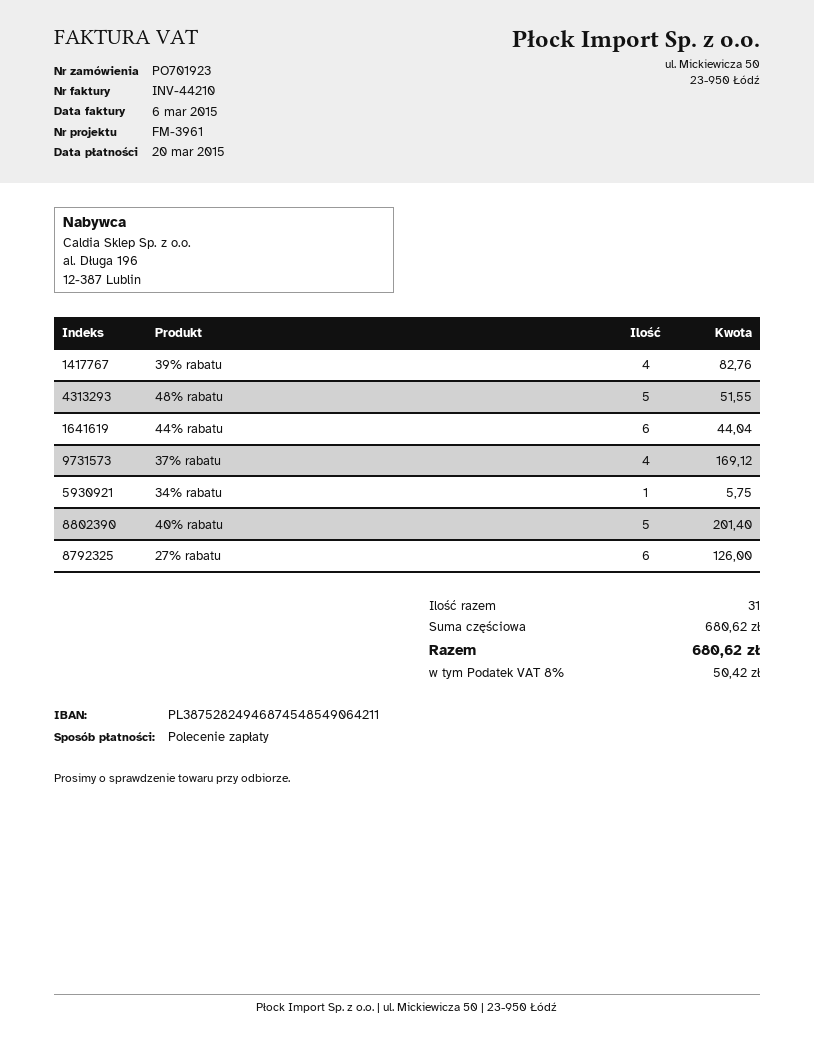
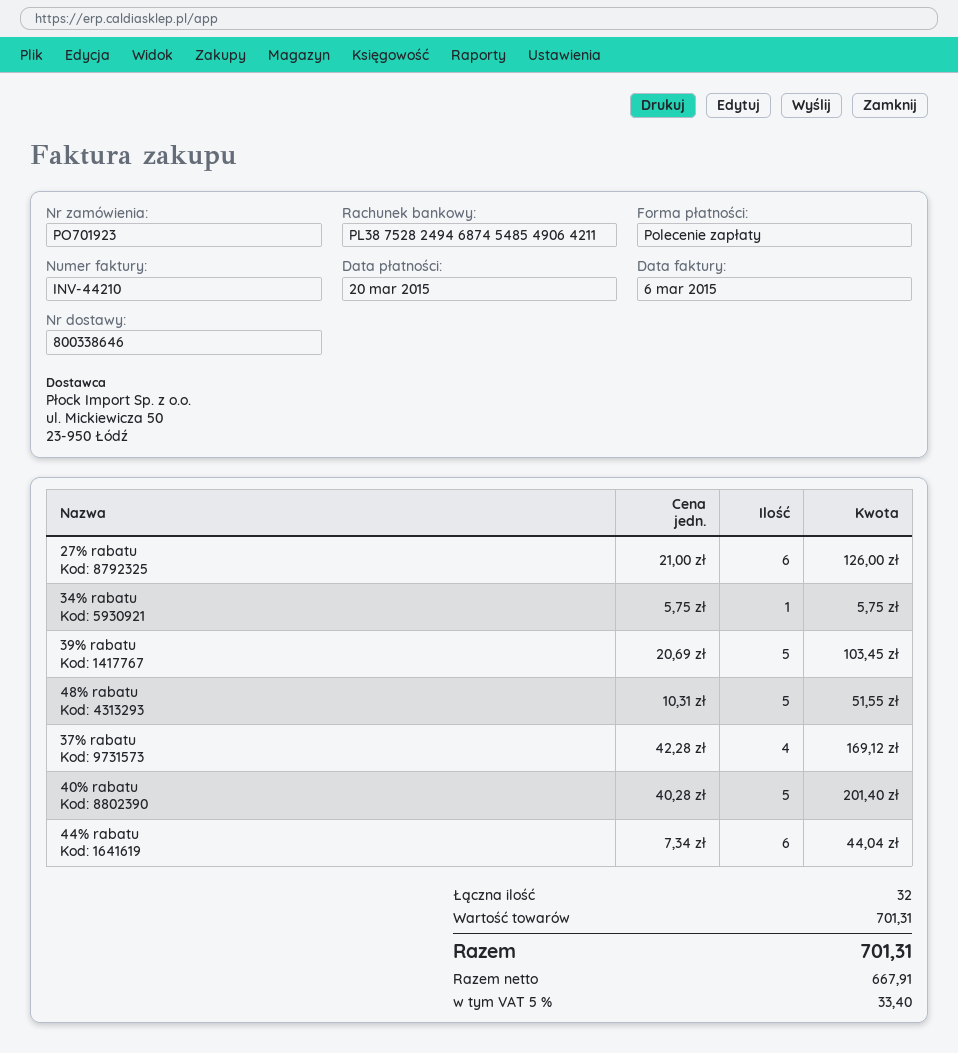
39% rabatu: 4 for 82.76 -> 5 for 103.45
total quantity: 31 -> 32
subtotal: 680.62 -> 701.31
tax: 8% = 50.42 -> 5% = 33.40
total: 680.62 -> 701.31

